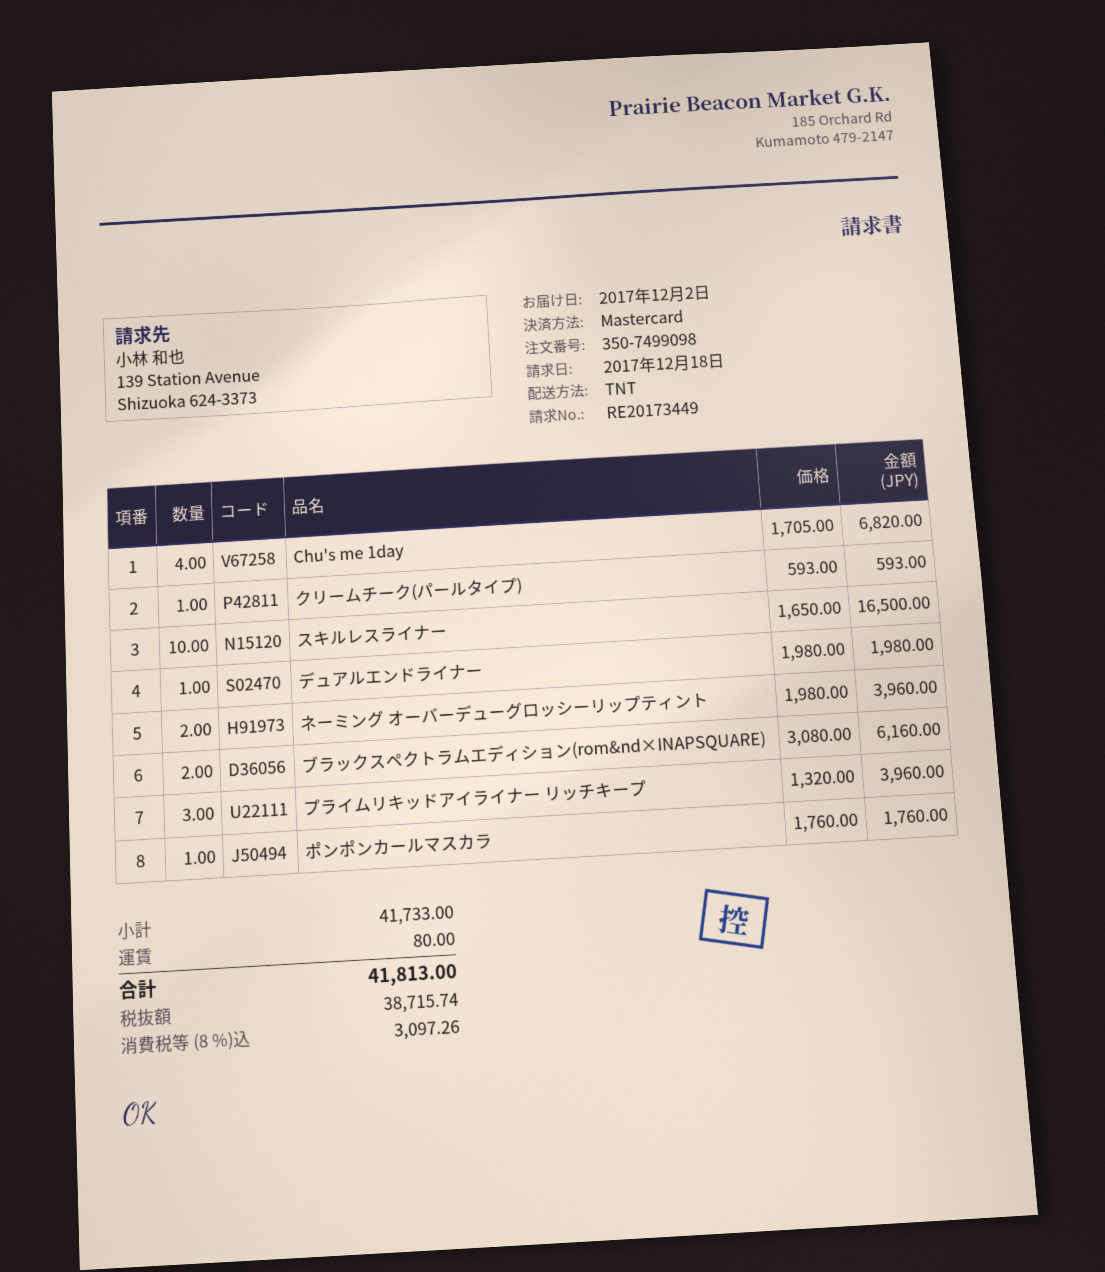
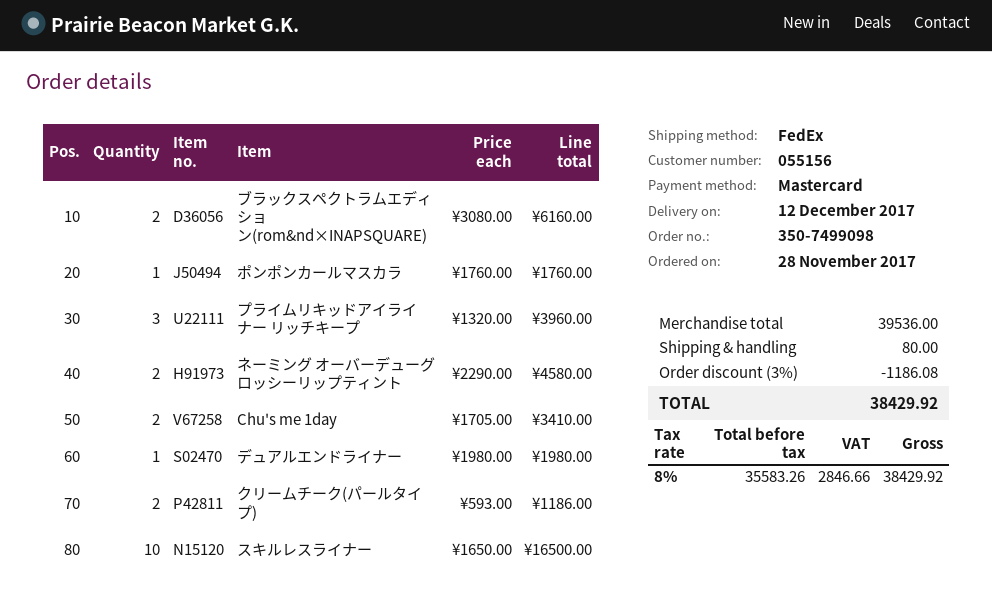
delivery date: 2017-12-02 -> 2017-12-12
shipping method: TNT -> FedEx
Chu's me 1day: 4 x 1705.00 = 6820.00 -> 2 x 1705.00 = 3410.00
クリームチーク(パールタイプ): 1 x 593.00 = 593.00 -> 2 x 593.00 = 1186.00
ネーミング オーバーデューグロッシーリップティント: 2 x 1980.00 = 3960.00 -> 2 x 2290.00 = 4580.00
subtotal: 41733.00 -> 39536.00
discount: none -> 3% = 1186.08
net: 38715.74 -> 35583.26
tax: 8% = 3097.26 -> 8% = 2846.66
total: 41813.00 -> 38429.92

